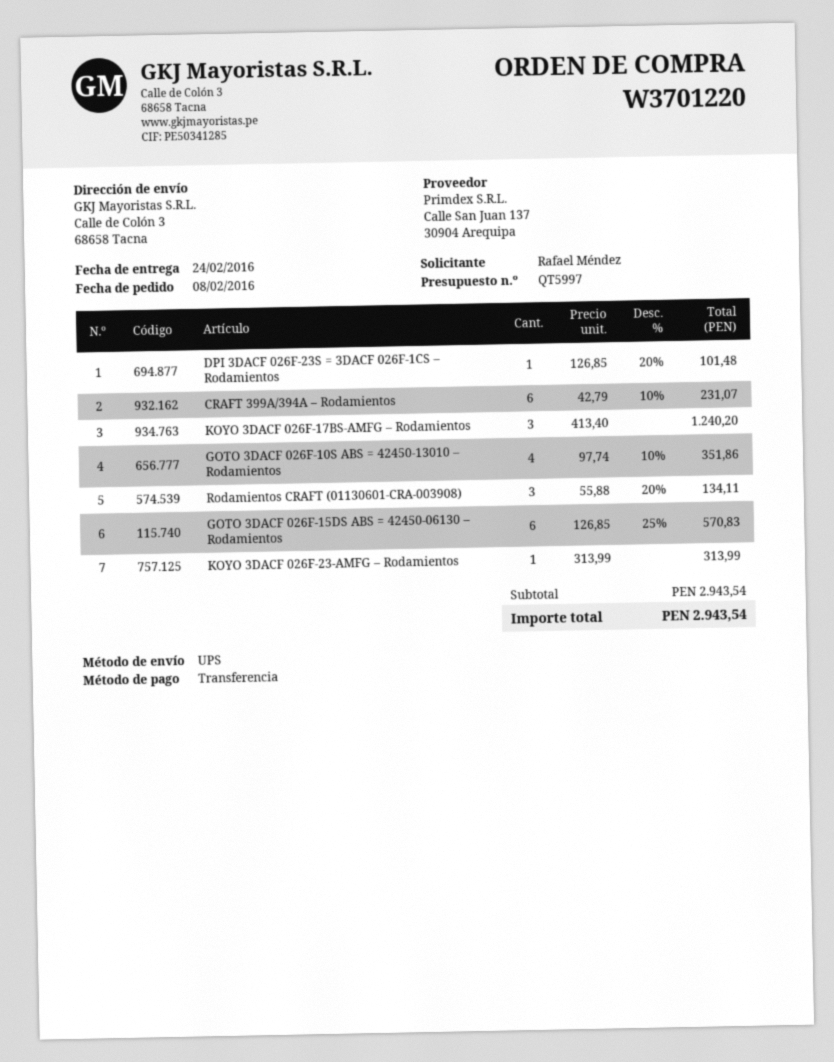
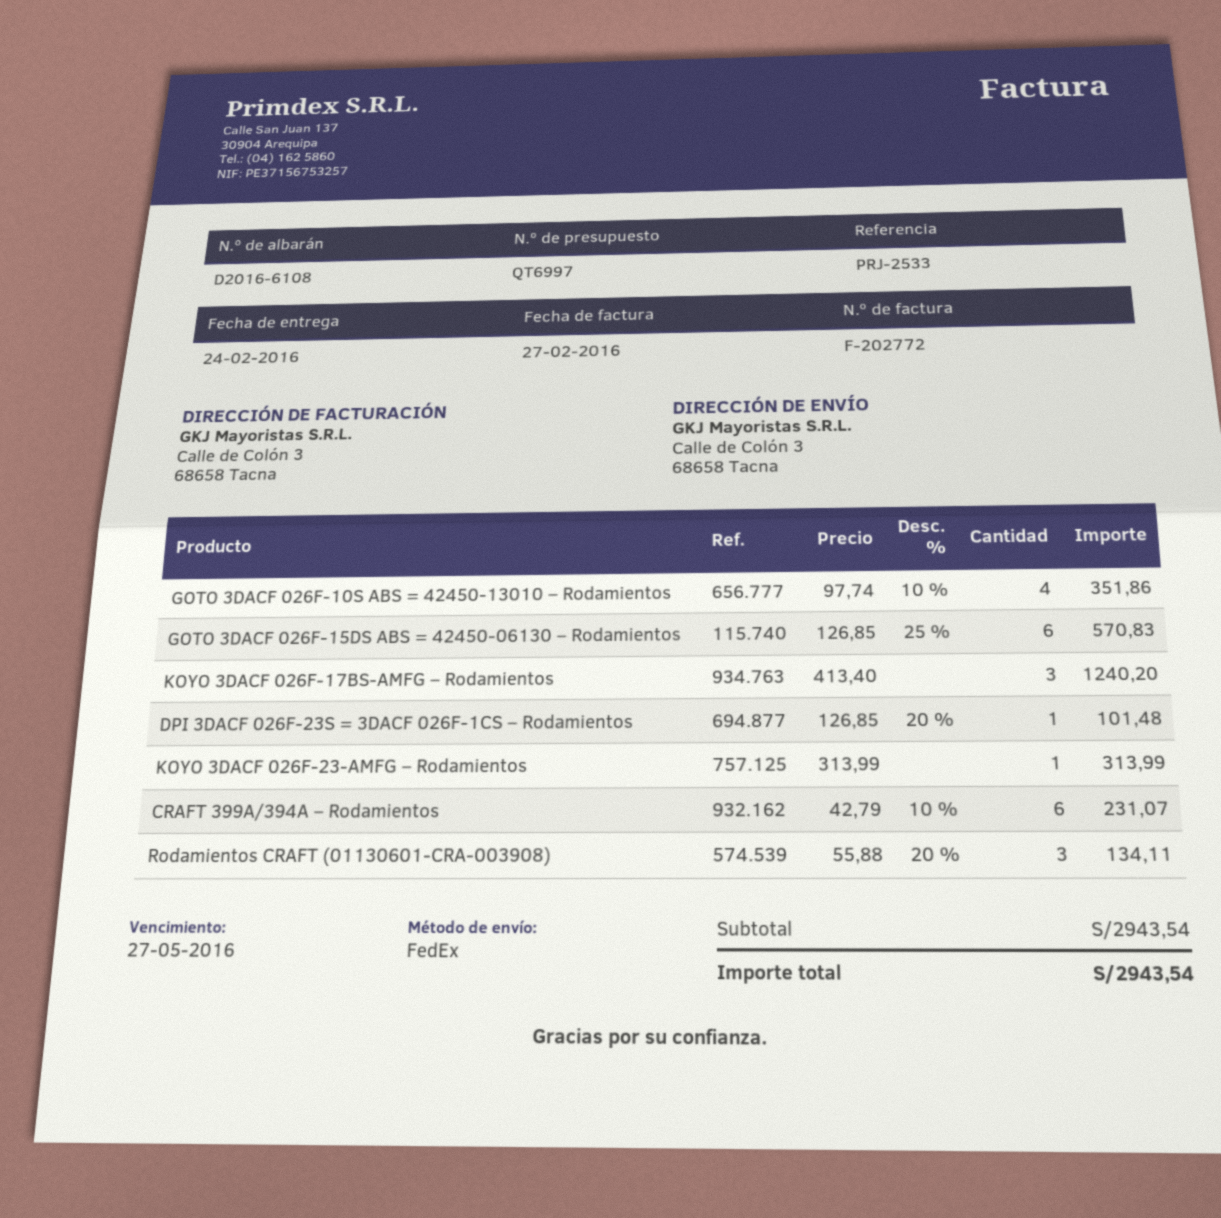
quote number: QT5997 -> QT6997
shipping method: UPS -> FedEx

